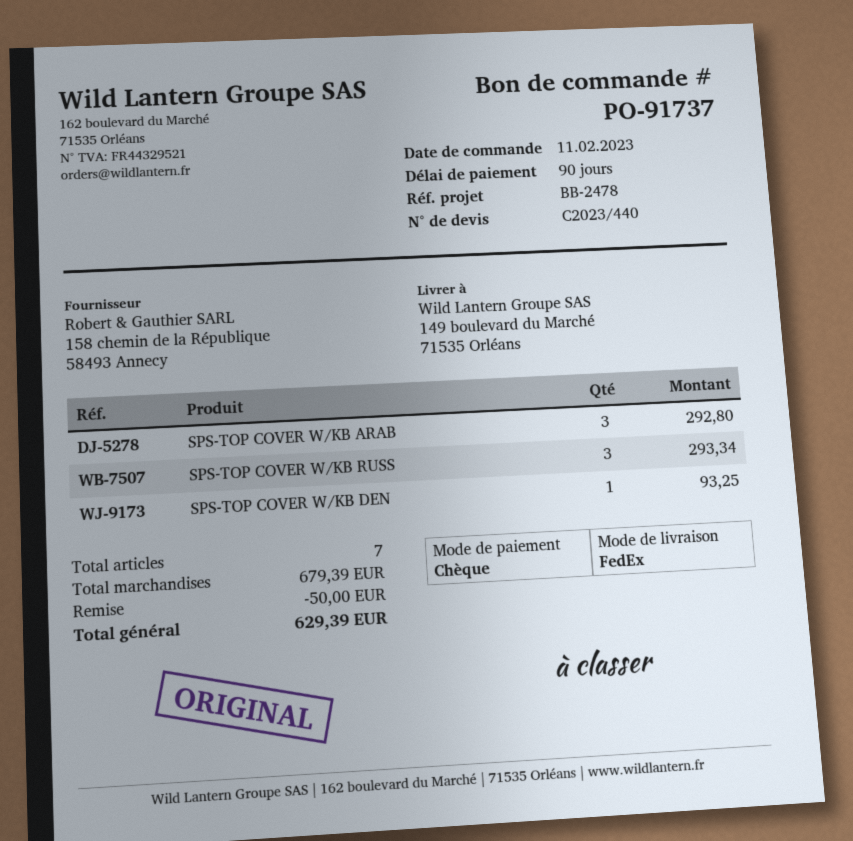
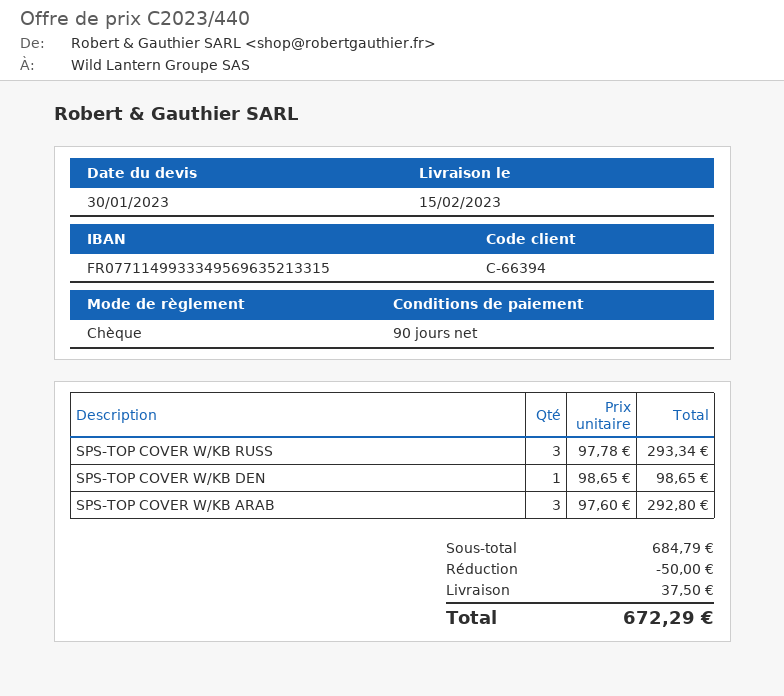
SPS-TOP COVER W/KB DEN: 1 for 93.25 -> 1 for 98.65
subtotal: 679.39 -> 684.79
shipping: none -> 37.50
total: 629.39 -> 672.29

